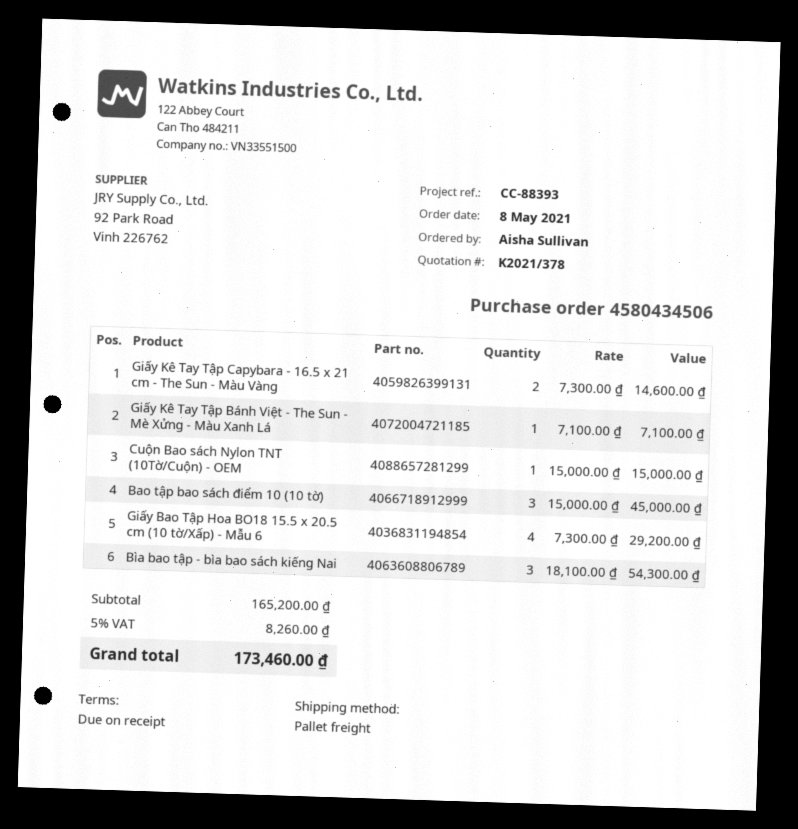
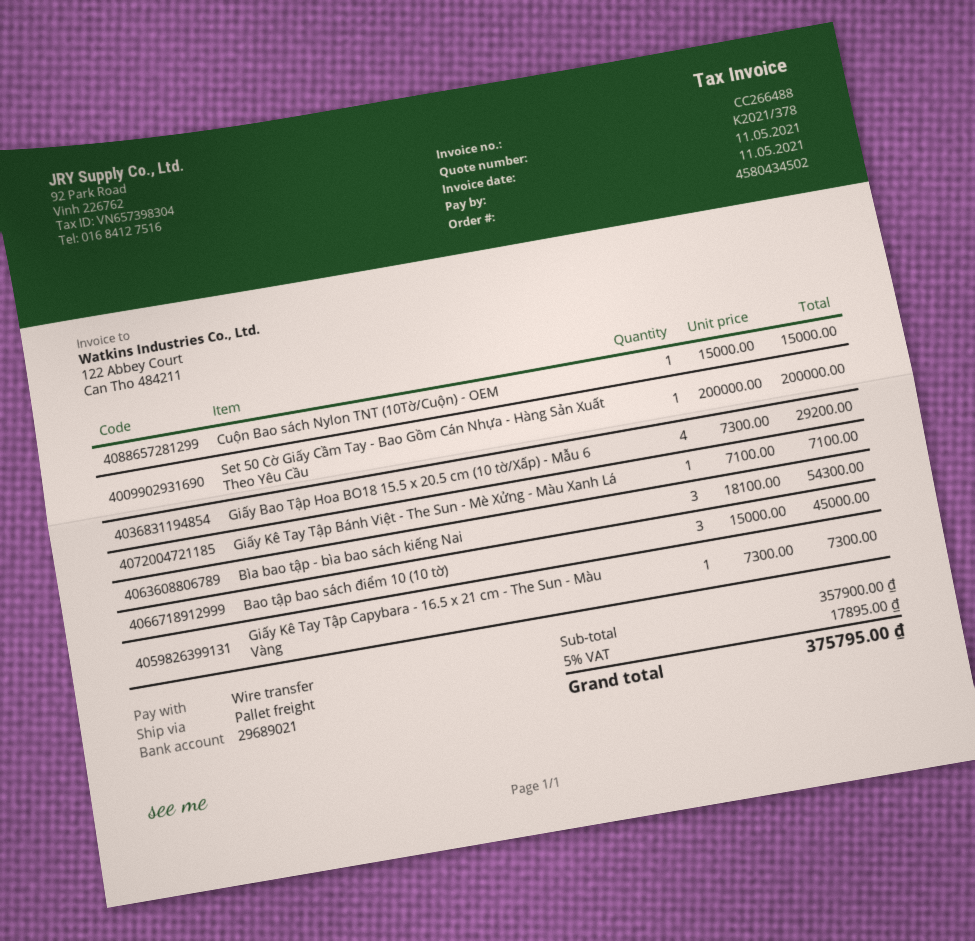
order number: 4580434506 -> 4580434502
Giấy Kê Tay Tập Capybara - 16.5 x 21 cm - The Sun - Màu Vàng: 2 x 7300.00 = 14600.00 -> 1 x 7300.00 = 7300.00
Set 50 Cờ Giấy Cầm Tay - Bao Gồm Cán Nhựa - Hàng Sản Xuất Theo Yêu Cầu: none -> 1 x 200000.00 = 200000.00
subtotal: 165200.00 -> 357900.00
tax: 5% = 8260.00 -> 5% = 17895.00
total: 173460.00 -> 375795.00

